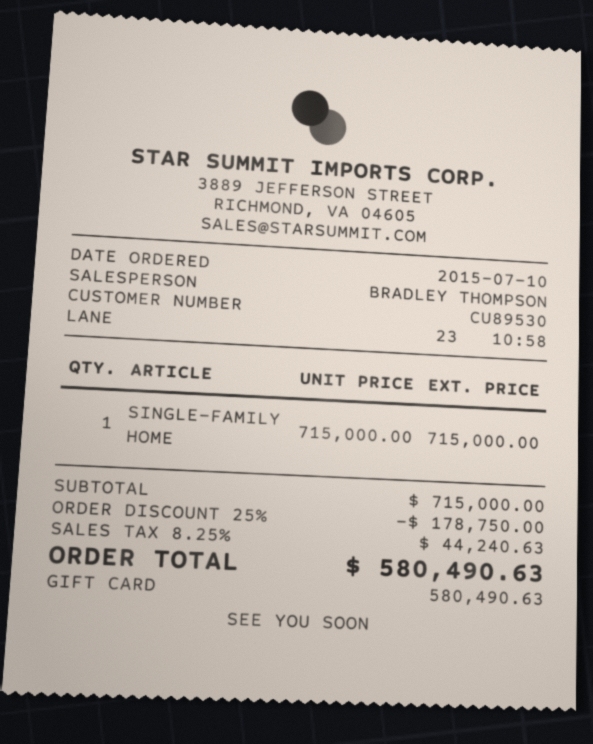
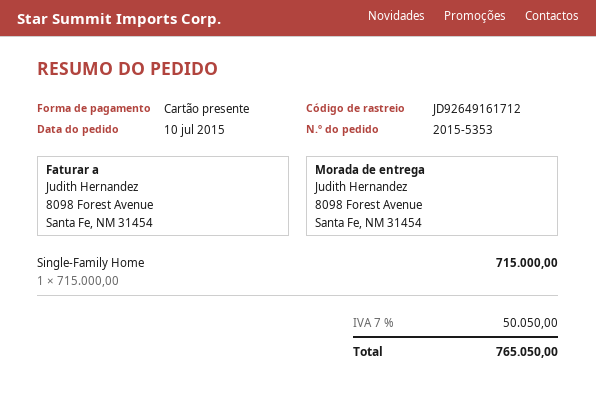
discount: 25% = 178750.00 -> none
tax: 8.25% = 44240.63 -> 7% = 50050.00
total: 580490.63 -> 765050.00

